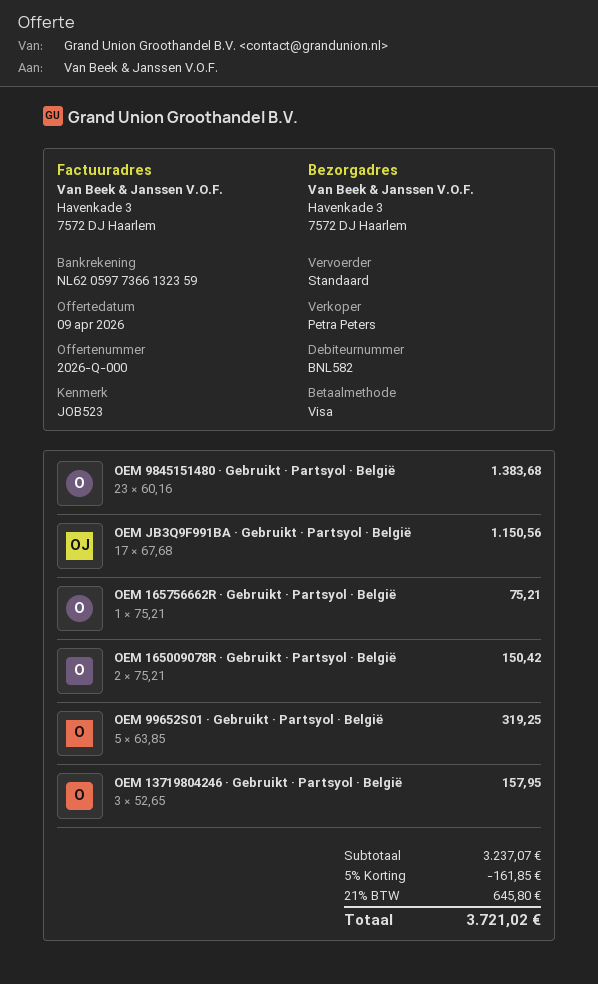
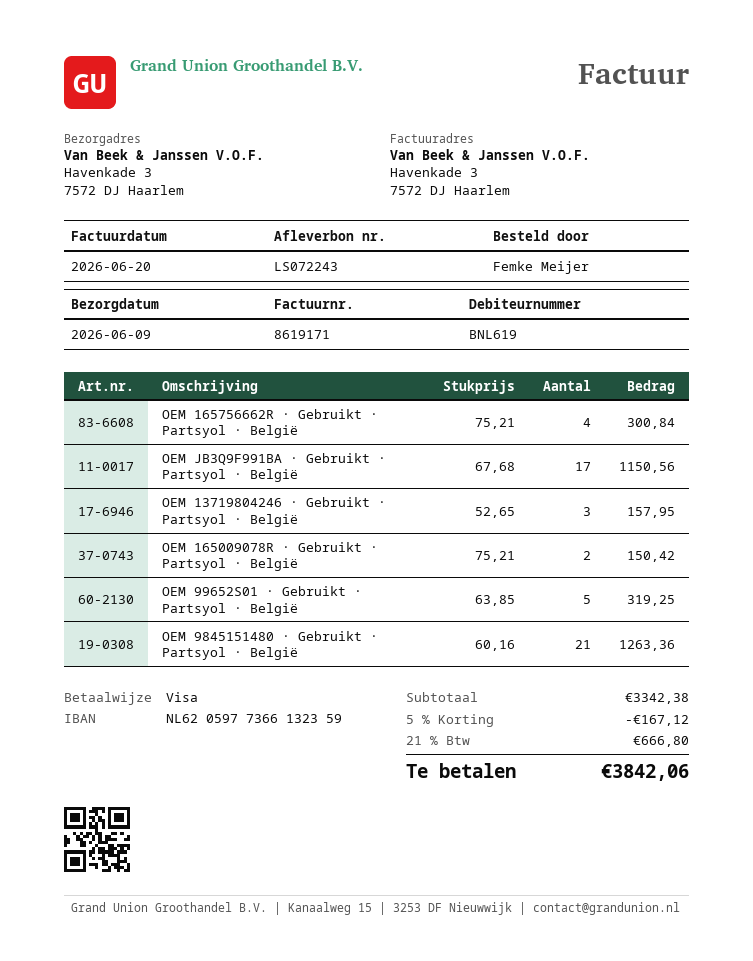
customer number: BNL582 -> BNL619
OEM 9845151480 · Gebruikt · Partsyol · België: 23 x 60.16 = 1383.68 -> 21 x 60.16 = 1263.36
OEM 165756662R · Gebruikt · Partsyol · België: 1 x 75.21 = 75.21 -> 4 x 75.21 = 300.84
subtotal: 3237.07 -> 3342.38
discount: 5% = 161.85 -> 5% = 167.12
tax: 21% = 645.80 -> 21% = 666.80
total: 3721.02 -> 3842.06

